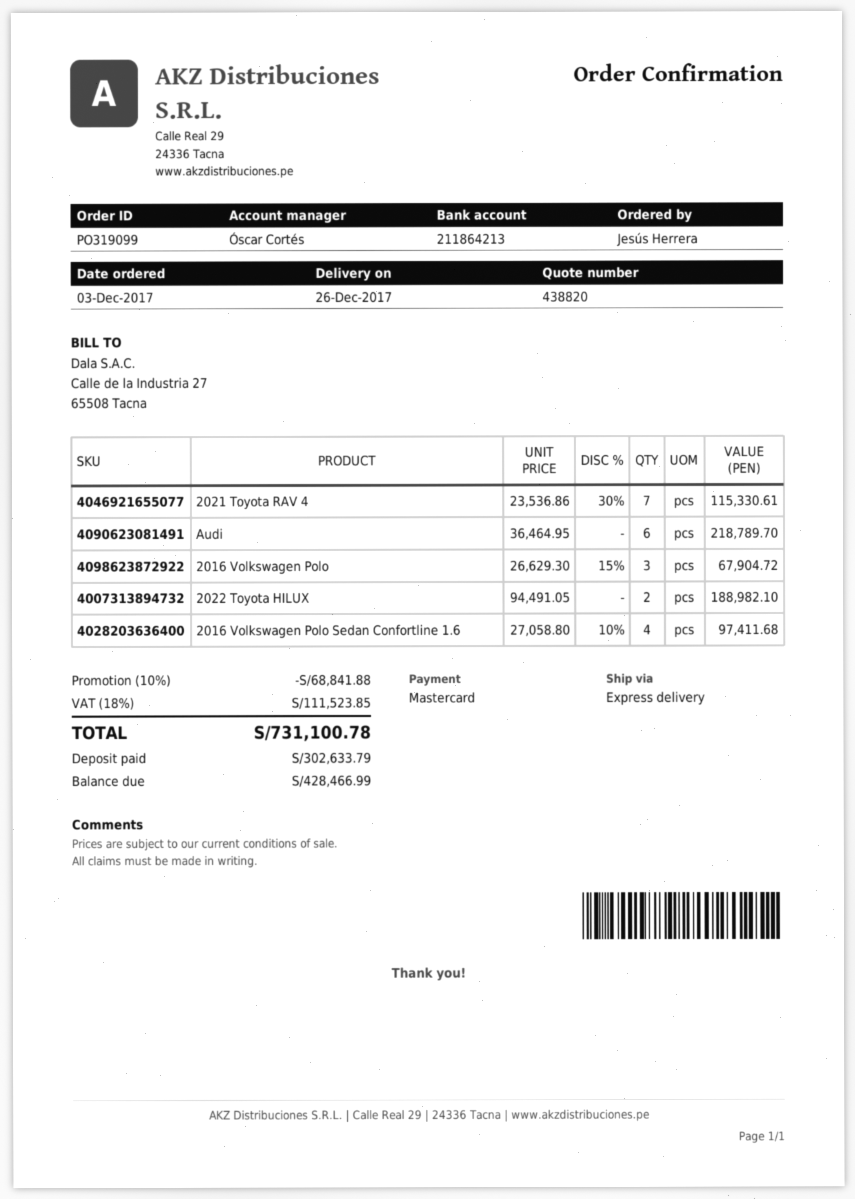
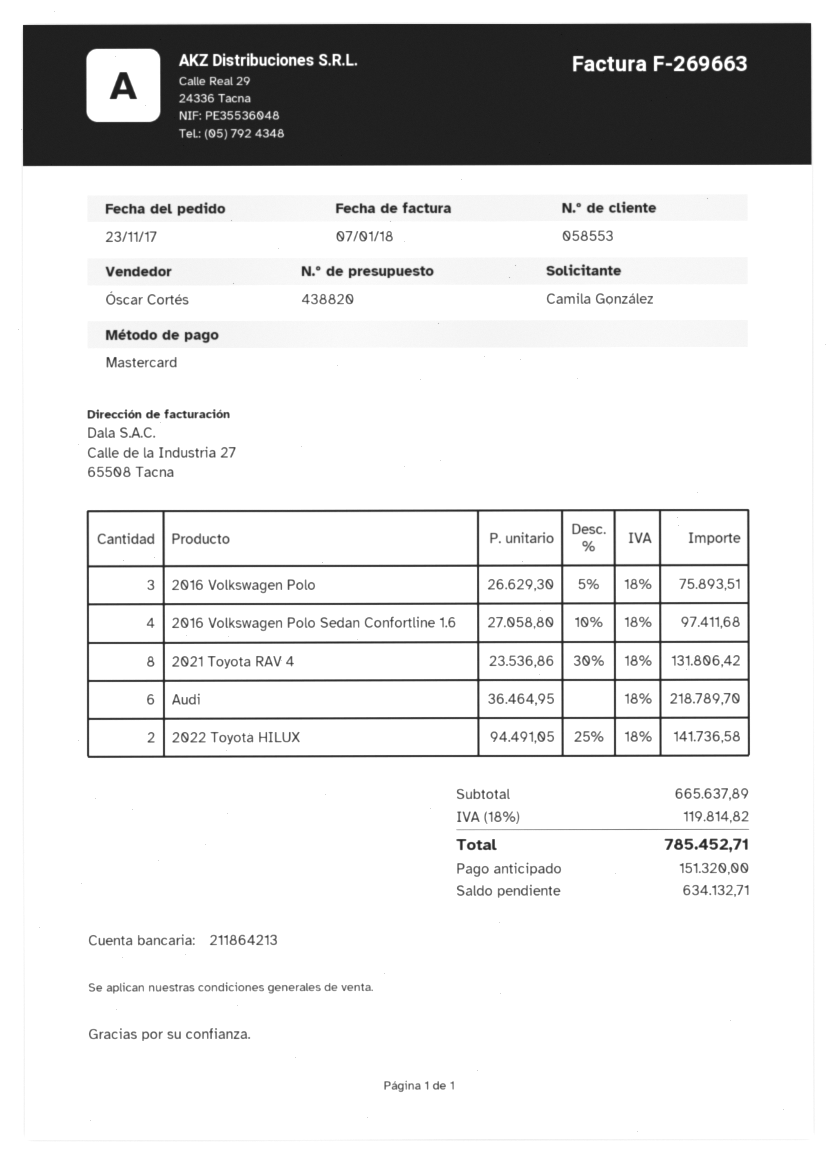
order date: 2017-12-03 -> 2017-11-23
ordered by: Jesús Herrera -> Camila González
2021 Toyota RAV 4: 7 x 23536.86 - 30% = 115330.61 -> 8 x 23536.86 - 30% = 131806.42
2016 Volkswagen Polo: 3 x 26629.30 - 15% = 67904.72 -> 3 x 26629.30 - 5% = 75893.51
2022 Toyota HILUX: 2 x 94491.05 = 188982.10 -> 2 x 94491.05 - 25% = 141736.58
discount: 10% = 68841.88 -> none
tax: 18% = 111523.85 -> 18% = 119814.82
total: 731100.78 -> 785452.71
deposit: 302633.79 -> 151320.00
balance: 428466.99 -> 634132.71

